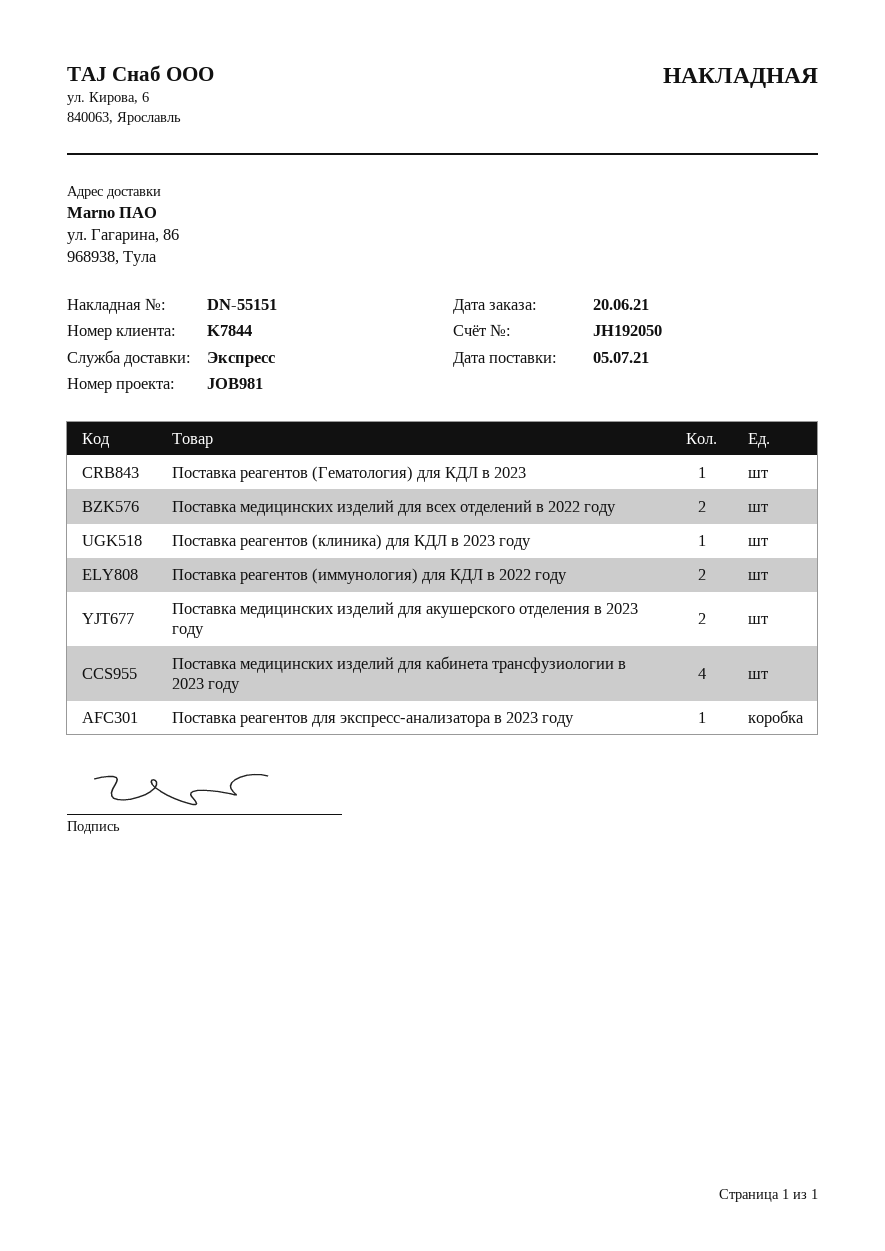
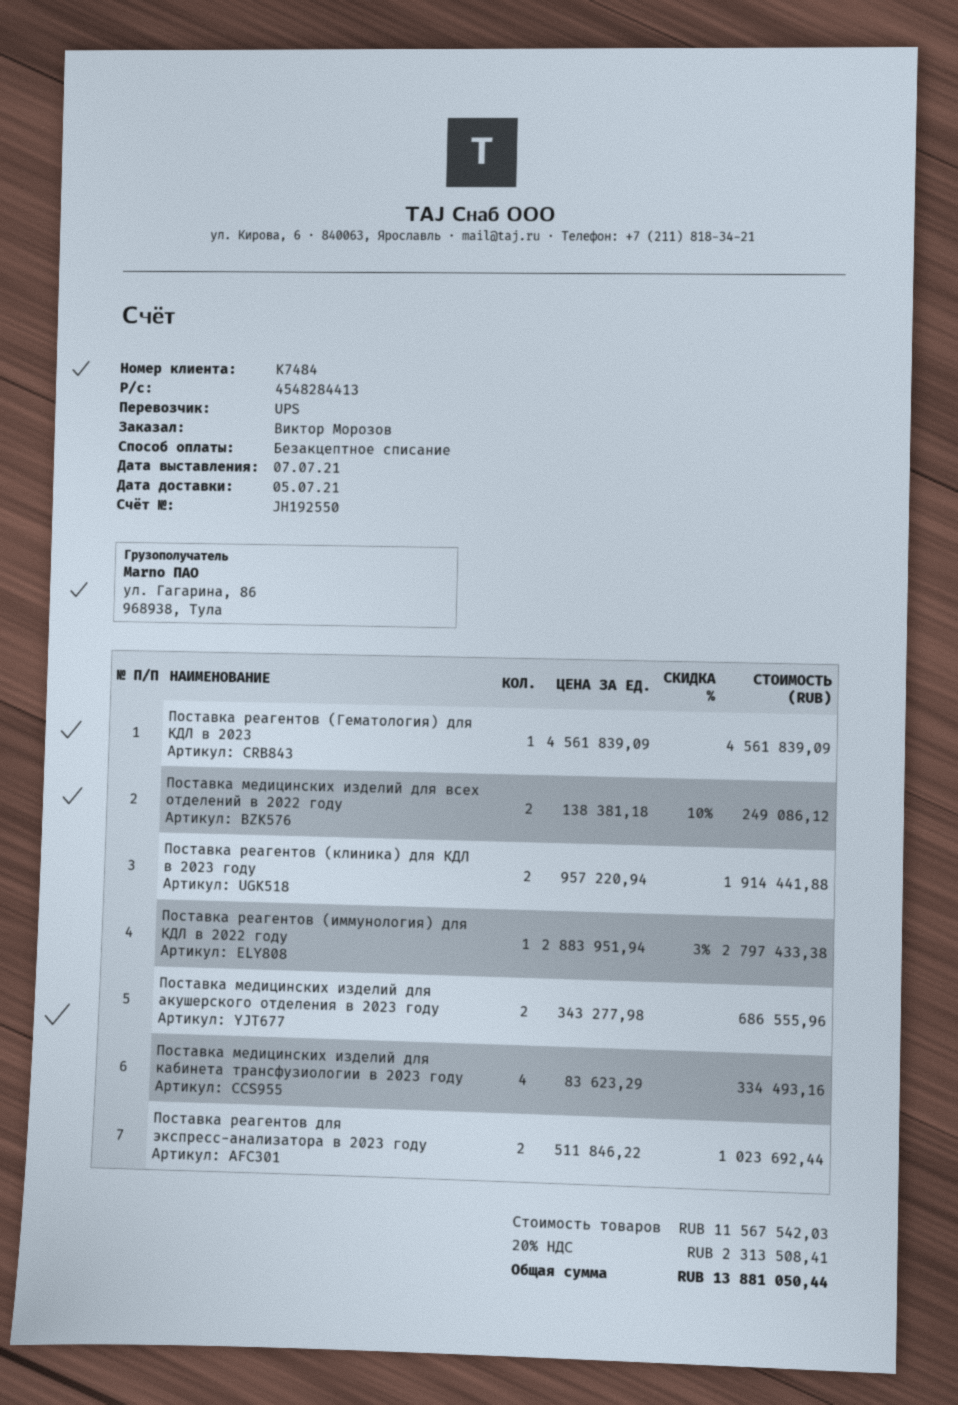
invoice number: JH192050 -> JH192550
customer number: K7844 -> K7484
shipping method: express -> UPS
Поставка реагентов (клиника) для КДЛ в 2023 году: 1 -> 2
Поставка реагентов (иммунология) для КДЛ в 2022 году: 2 -> 1
Поставка реагентов для экспресс-анализатора в 2023 году: 1 -> 2

